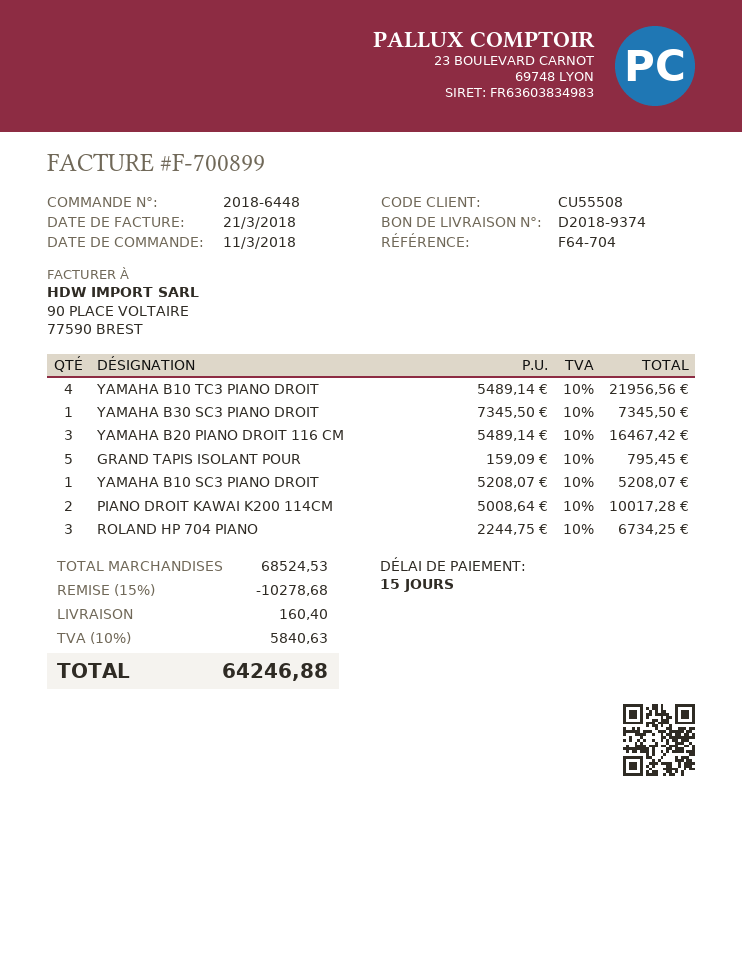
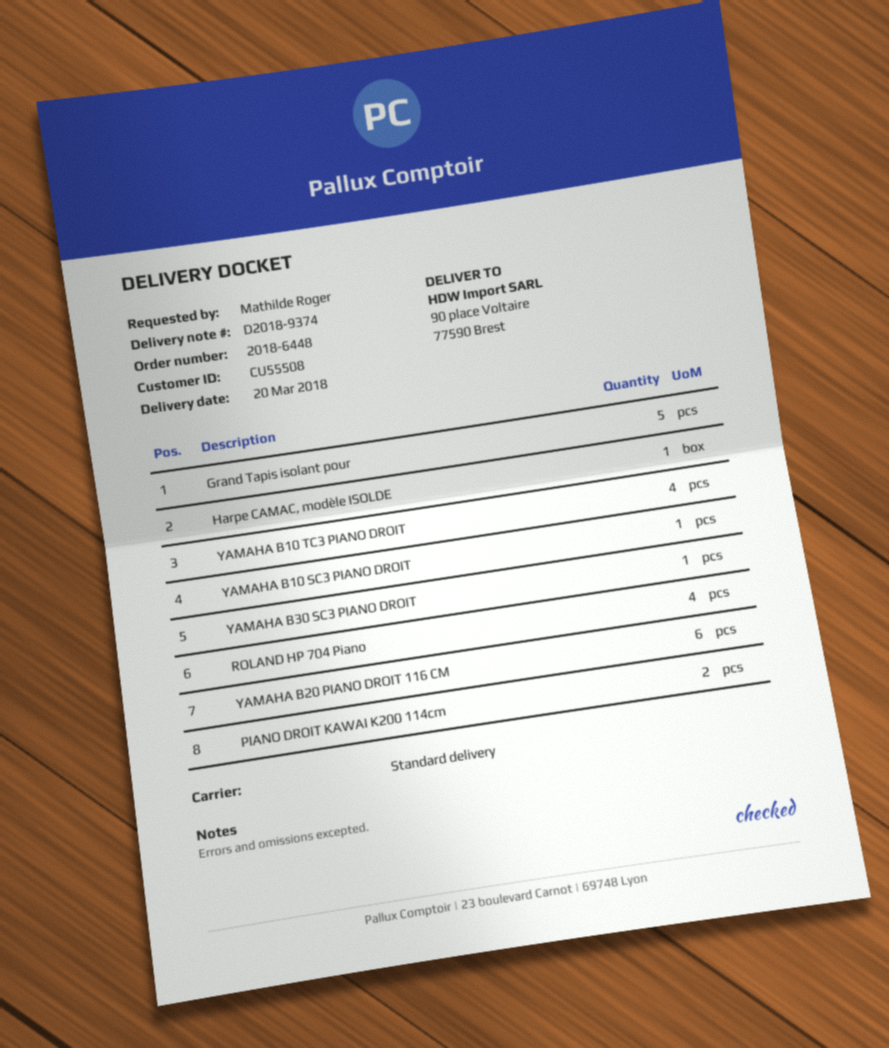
YAMAHA B20 PIANO DROIT 116 CM: 3 -> 6
ROLAND HP 704 PIANO: 3 -> 4
Harpe CAMAC, modèle ISOLDE: none -> 1

